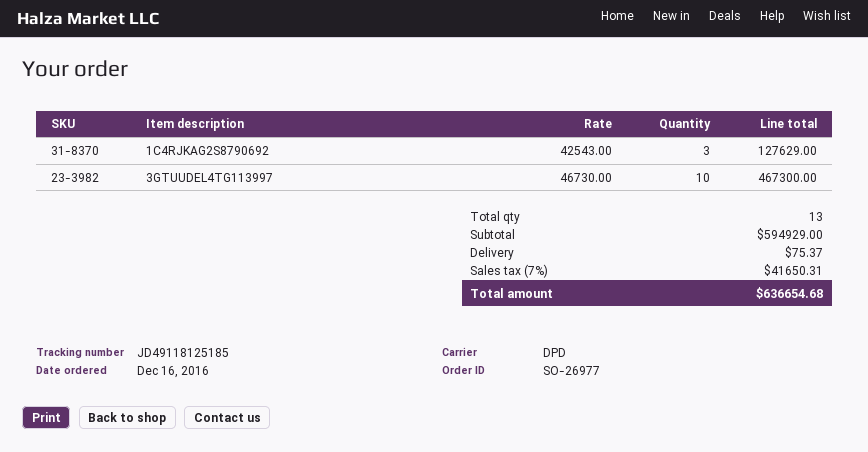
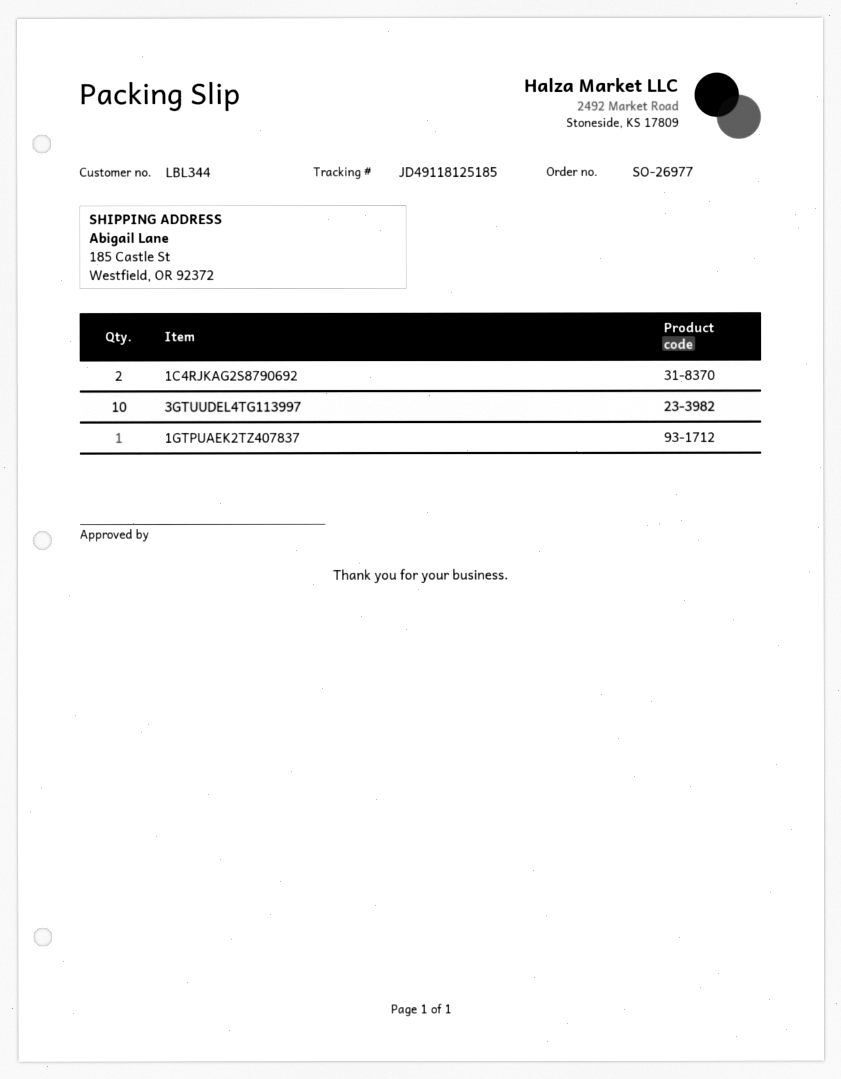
1C4RJKAG2S8790692: 3 -> 2
1GTPUAEK2TZ407837: none -> 1

